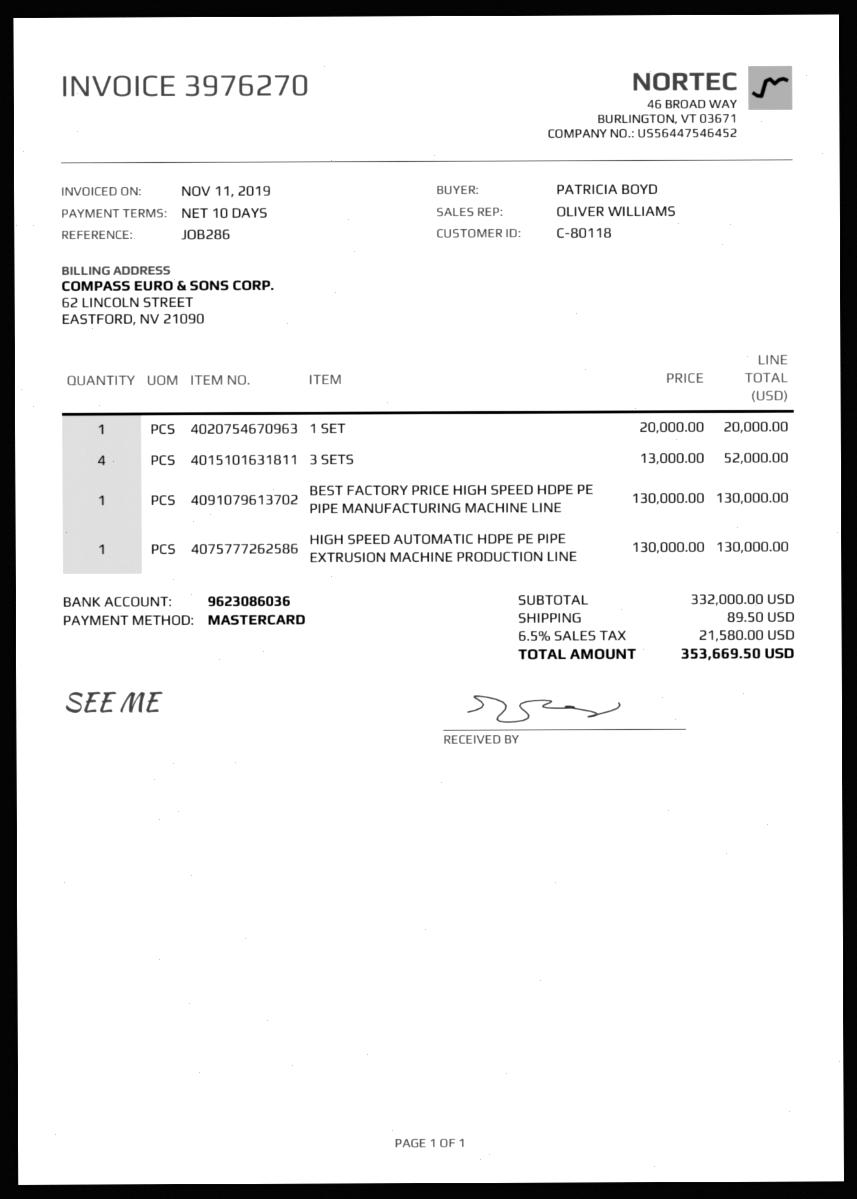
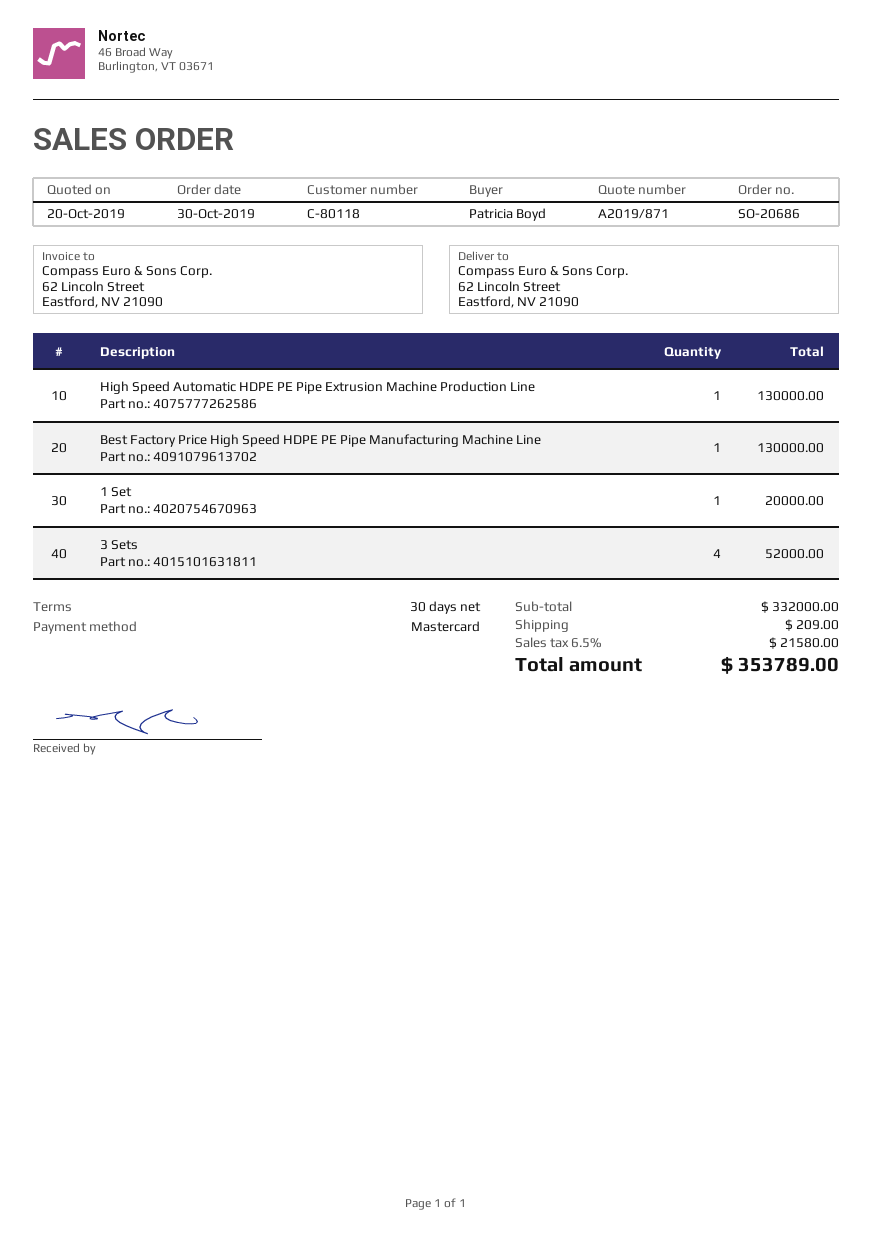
payment terms: 10 days -> 30 days
shipping: 89.50 -> 209.00
total: 353669.50 -> 353789.00

